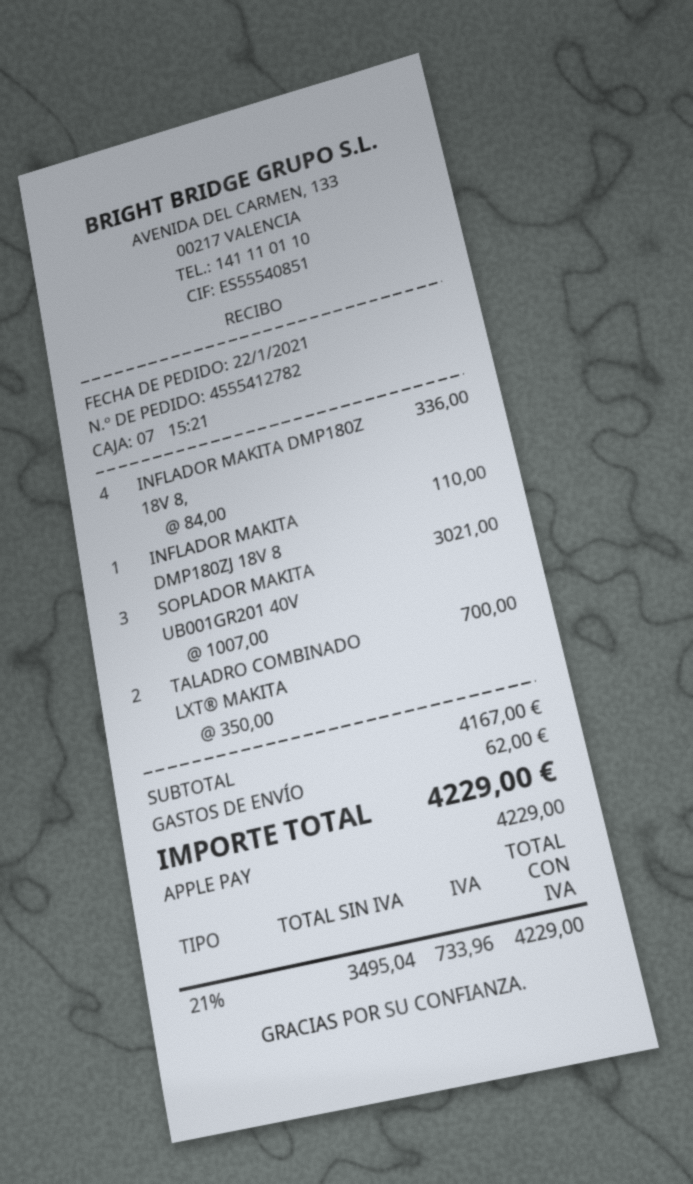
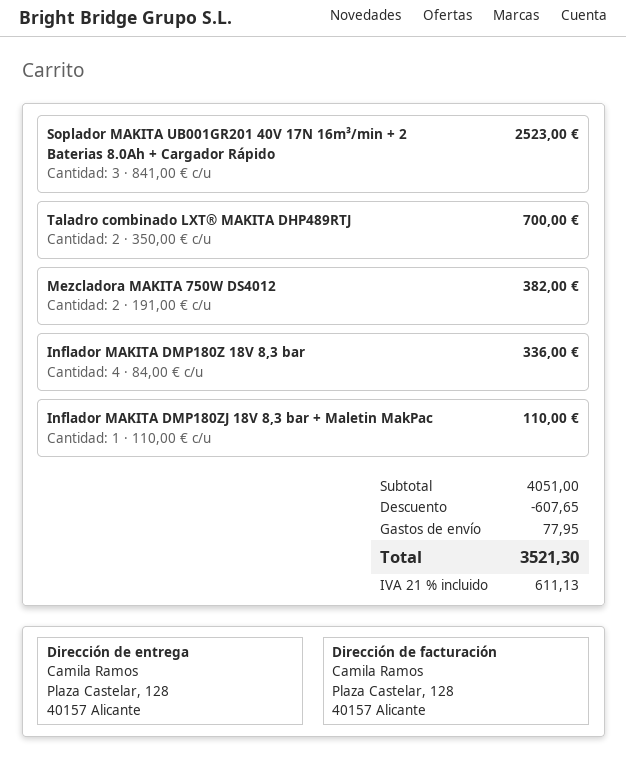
SOPLADOR MAKITA UB001GR201 40V: 3 x 1007.00 = 3021.00 -> 3 x 841.00 = 2523.00
Mezcladora MAKITA 750W DS4012: none -> 2 x 191.00 = 382.00
subtotal: 4167.00 -> 4051.00
discount: none -> 607.65
shipping: 62.00 -> 77.95
tax: 21% = 733.96 -> 21% = 611.13
total: 4229.00 -> 3521.30

